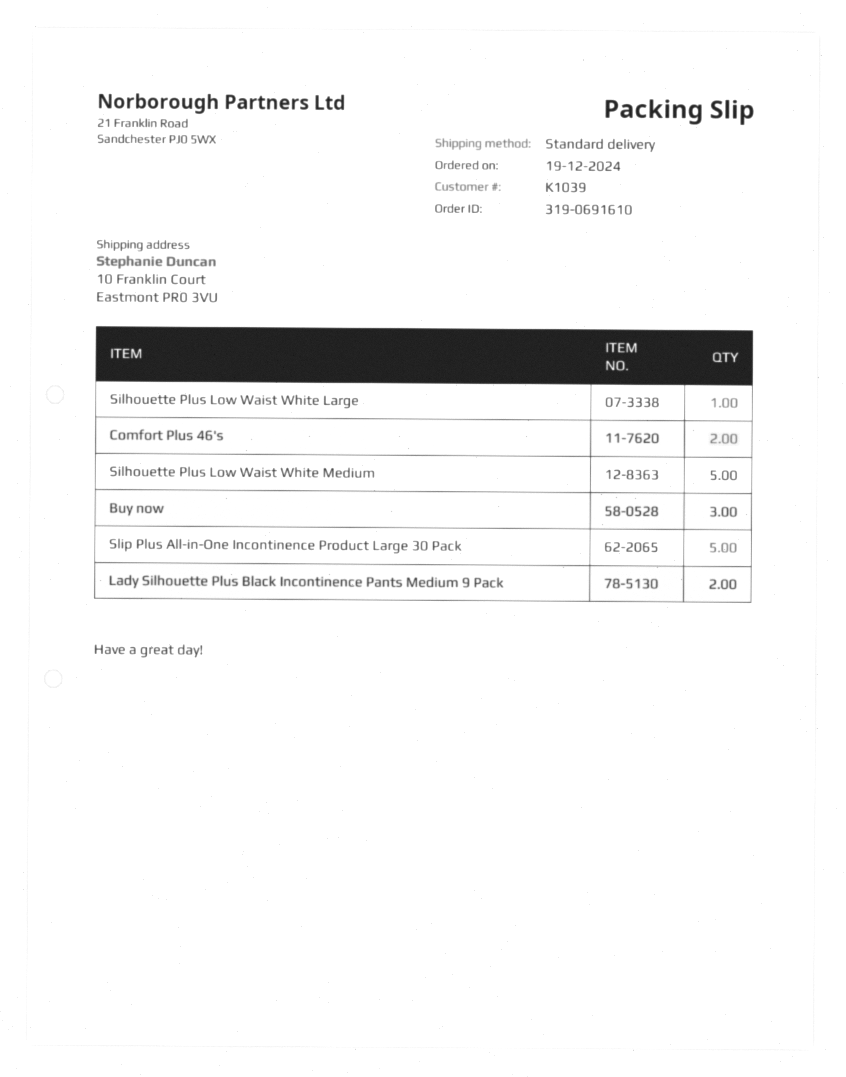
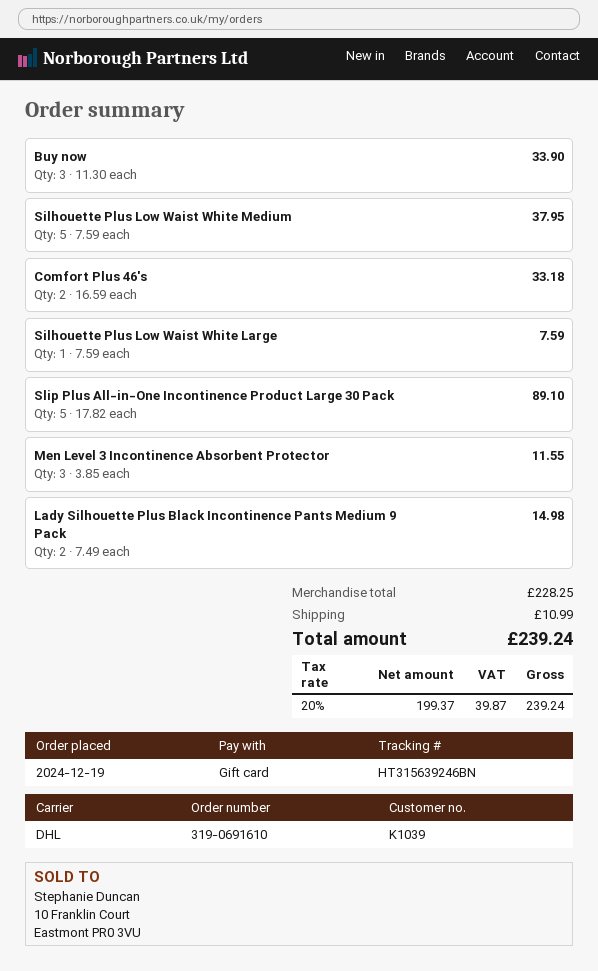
shipping method: standard -> DHL
Men Level 3 Incontinence Absorbent Protector: none -> 3

